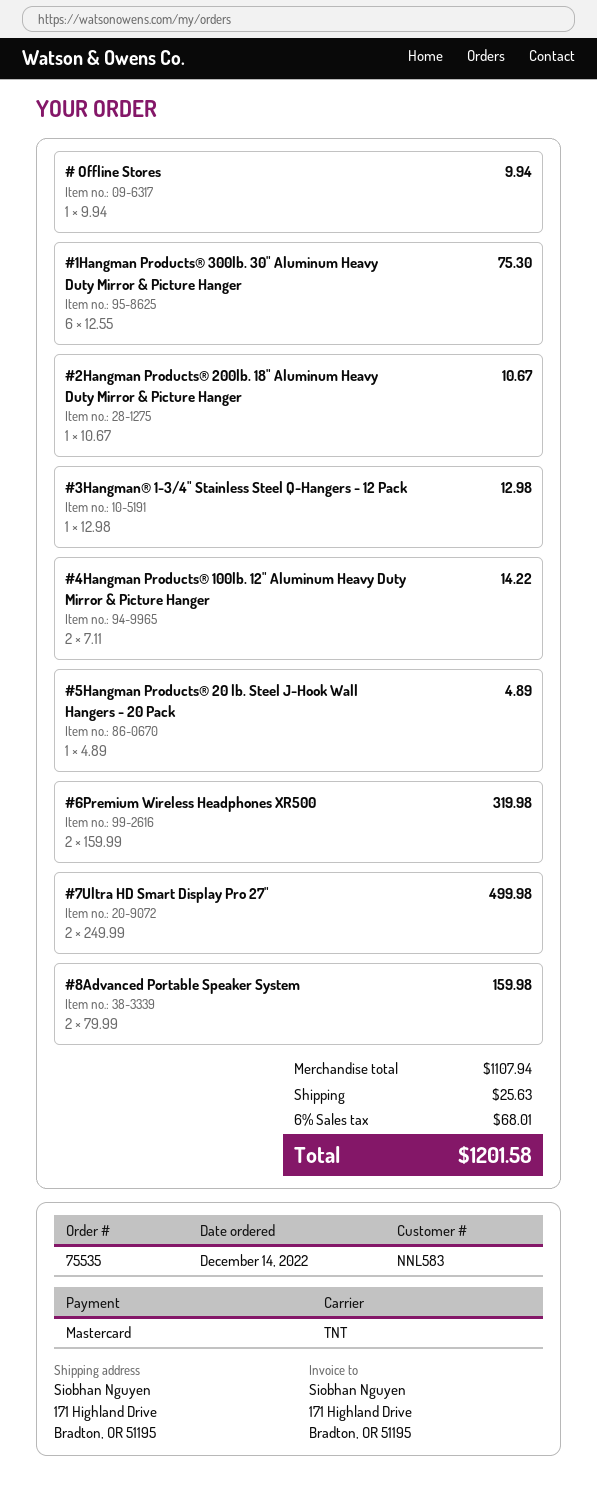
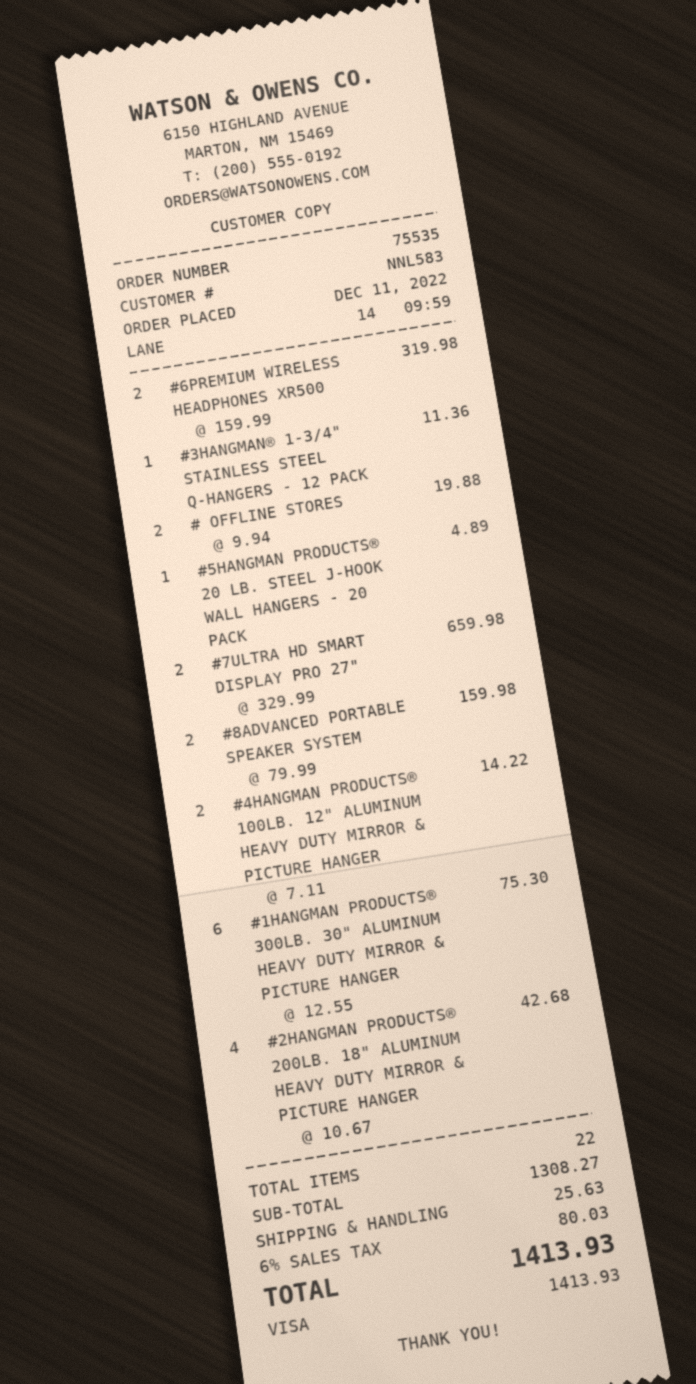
order date: 2022-12-14 -> 2022-12-11
payment method: Mastercard -> Visa
# Offline Stores: 1 x 9.94 = 9.94 -> 2 x 9.94 = 19.88
#2Hangman Products® 200lb. 18" Aluminum Heavy Duty Mirror & Picture Hanger: 1 x 10.67 = 10.67 -> 4 x 10.67 = 42.68
#3Hangman® 1-3/4" Stainless Steel Q-Hangers - 12 Pack: 1 x 12.98 = 12.98 -> 1 x 11.36 = 11.36
#7Ultra HD Smart Display Pro 27": 2 x 249.99 = 499.98 -> 2 x 329.99 = 659.98
subtotal: 1107.94 -> 1308.27
tax: 6% = 68.01 -> 6% = 80.03
total: 1201.58 -> 1413.93

